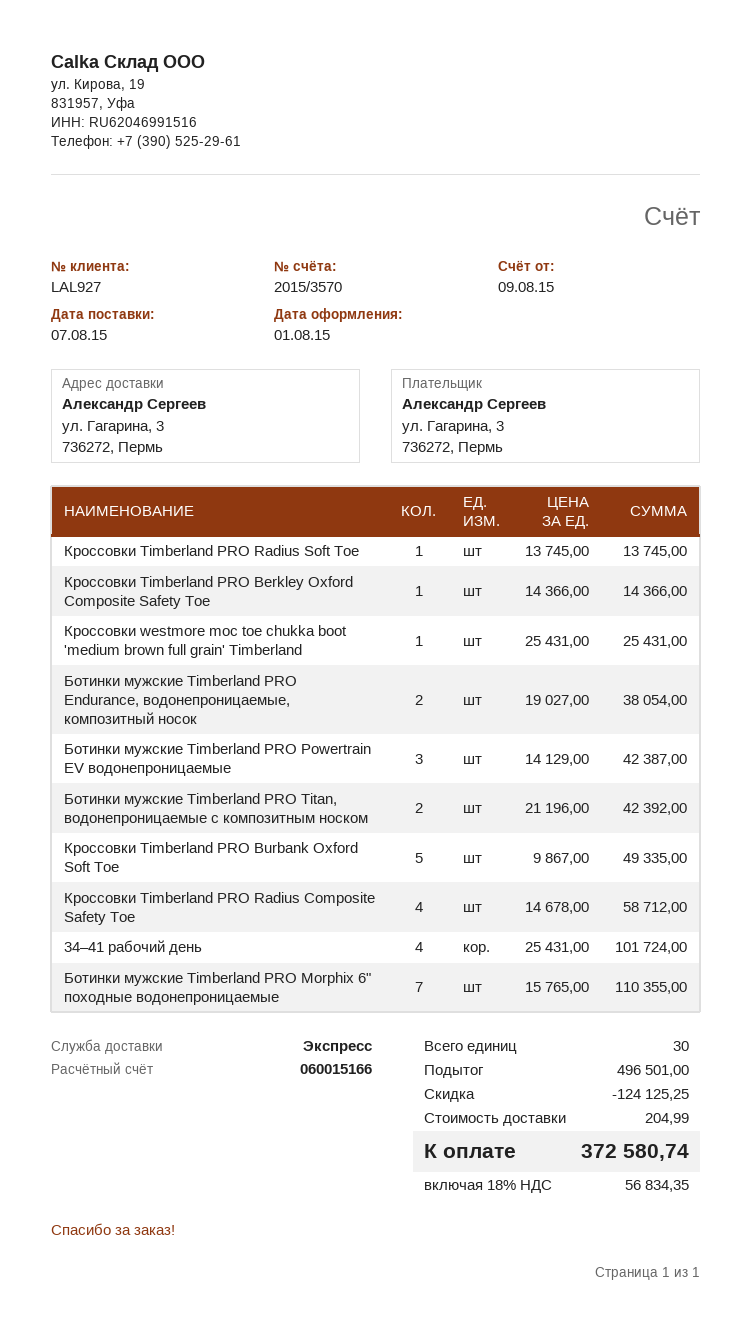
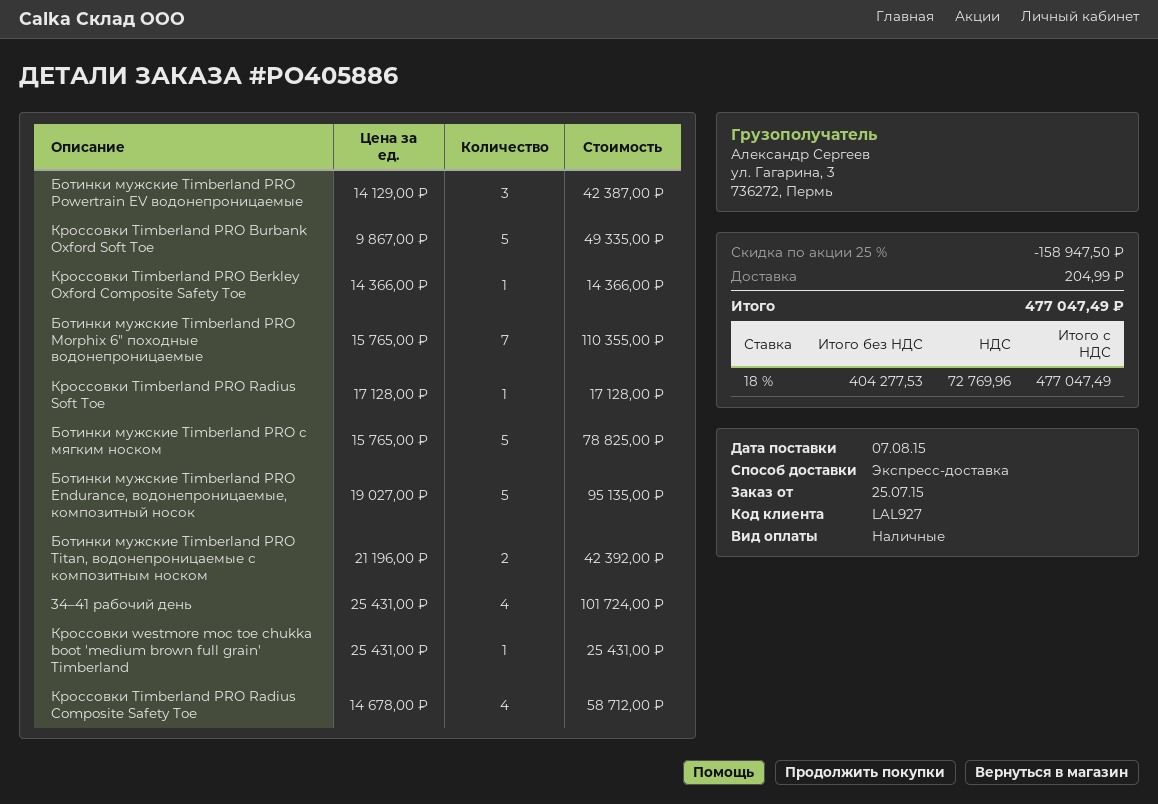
order date: 2015-08-01 -> 2015-07-25
Кроссовки Timberland PRO Radius Soft Toe: 1 x 13745.00 = 13745.00 -> 1 x 17128.00 = 17128.00
Ботинки мужские Timberland PRO Endurance, водонепроницаемые, композитный носок: 2 x 19027.00 = 38054.00 -> 5 x 19027.00 = 95135.00
Ботинки мужские Timberland PRO с мягким носком: none -> 5 x 15765.00 = 78825.00
discount: 124125.25 -> 158947.50
tax: 18% = 56834.35 -> 18% = 72769.96
total: 372580.74 -> 477047.49

